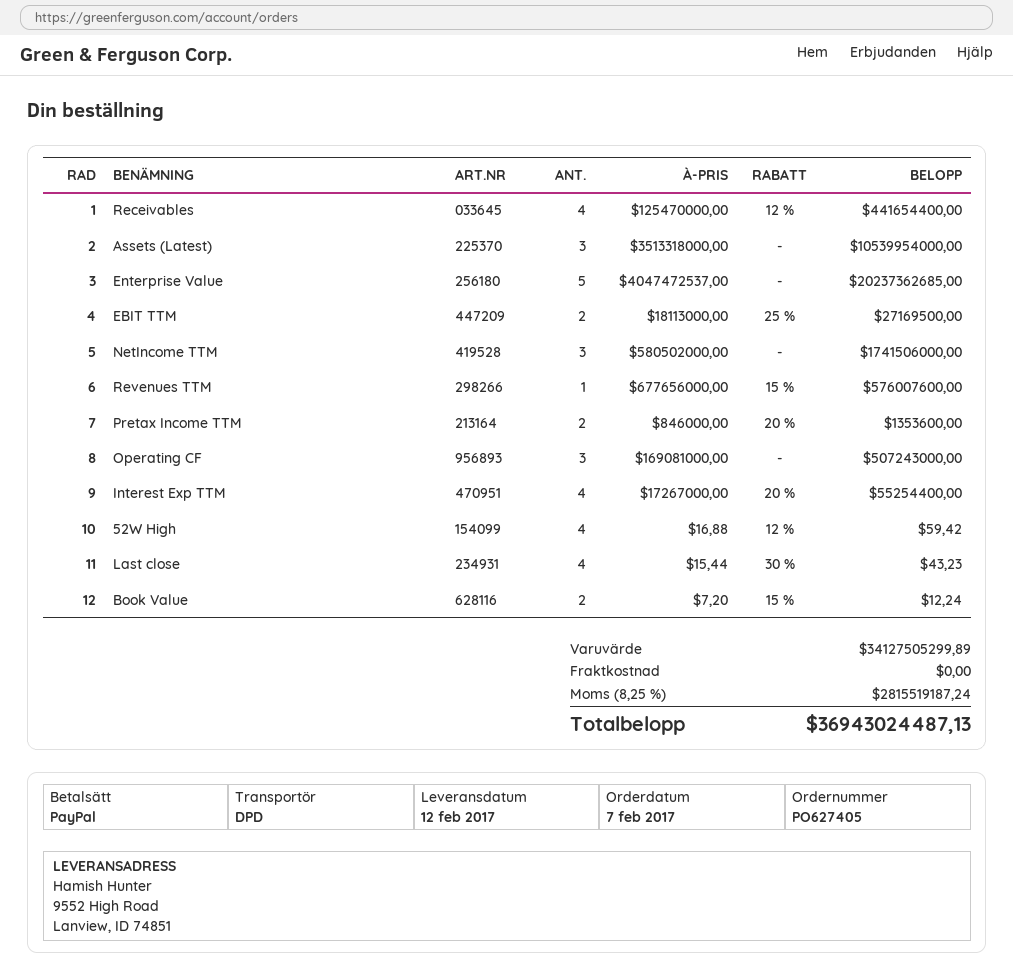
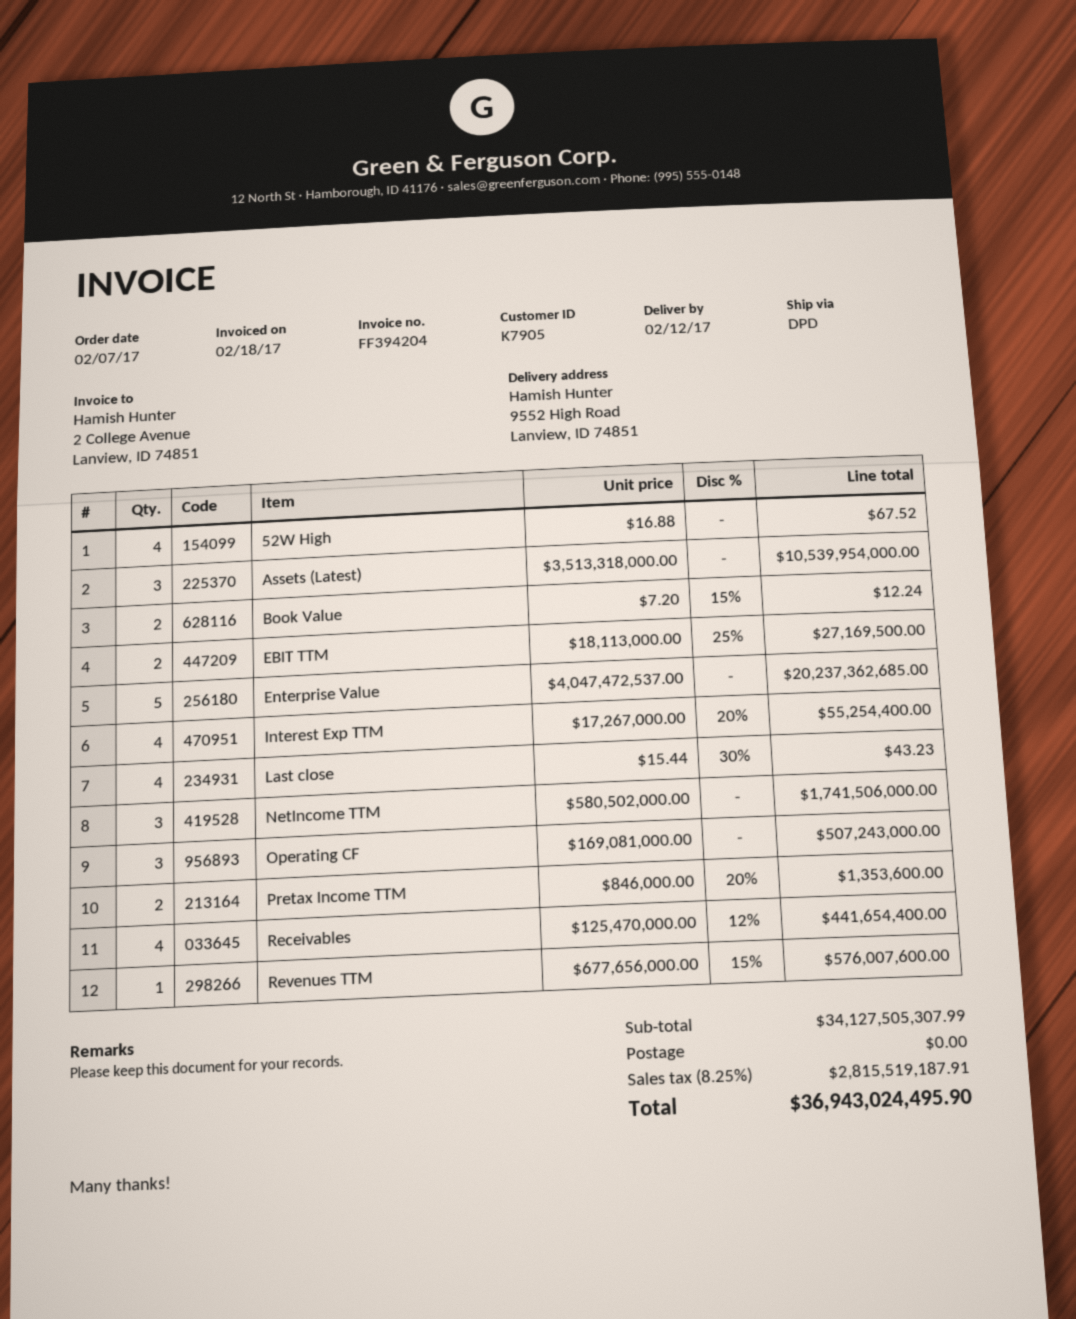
52W High: 4 x 16.88 - 12% = 59.42 -> 4 x 16.88 = 67.52
subtotal: 34127505299.89 -> 34127505307.99
tax: 8.25% = 2815519187.24 -> 8.25% = 2815519187.91
total: 36943024487.13 -> 36943024495.90

